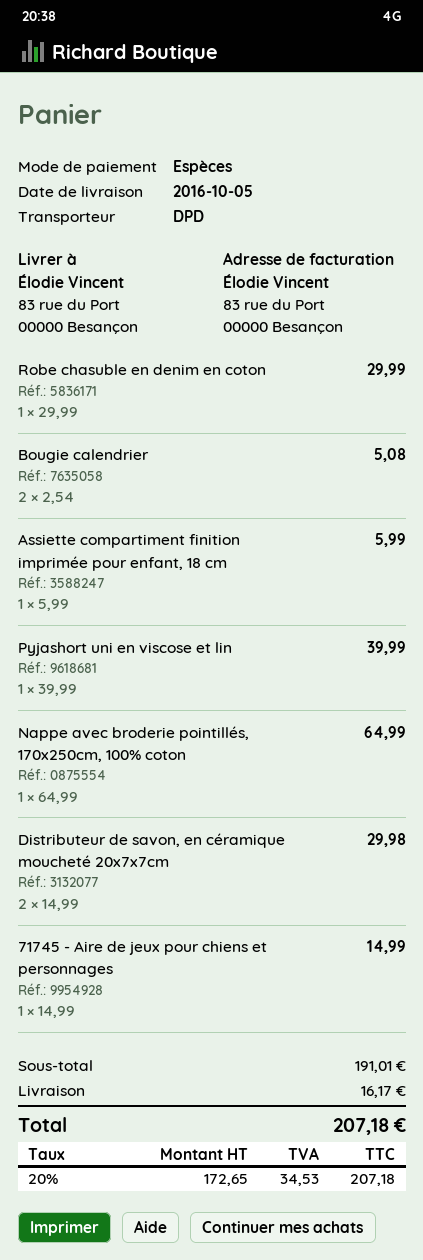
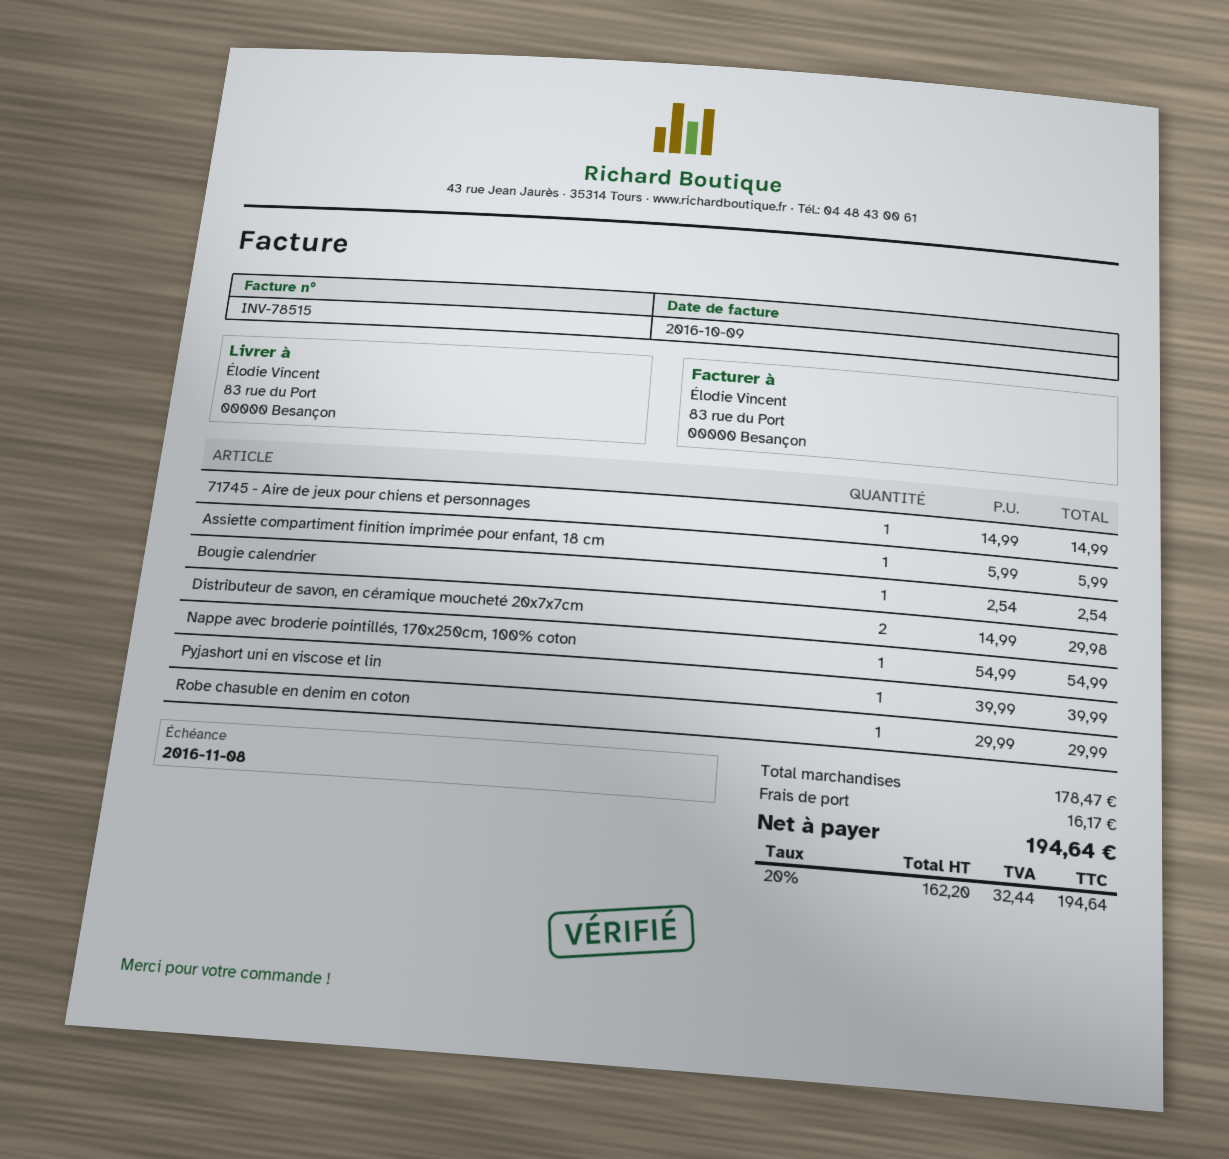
Bougie calendrier: 2 x 2.54 = 5.08 -> 1 x 2.54 = 2.54
Nappe avec broderie pointillés, 170x250cm, 100% coton: 1 x 64.99 = 64.99 -> 1 x 54.99 = 54.99
subtotal: 191.01 -> 178.47
net: 172.65 -> 162.20
tax: 20% = 34.53 -> 20% = 32.44
total: 207.18 -> 194.64

